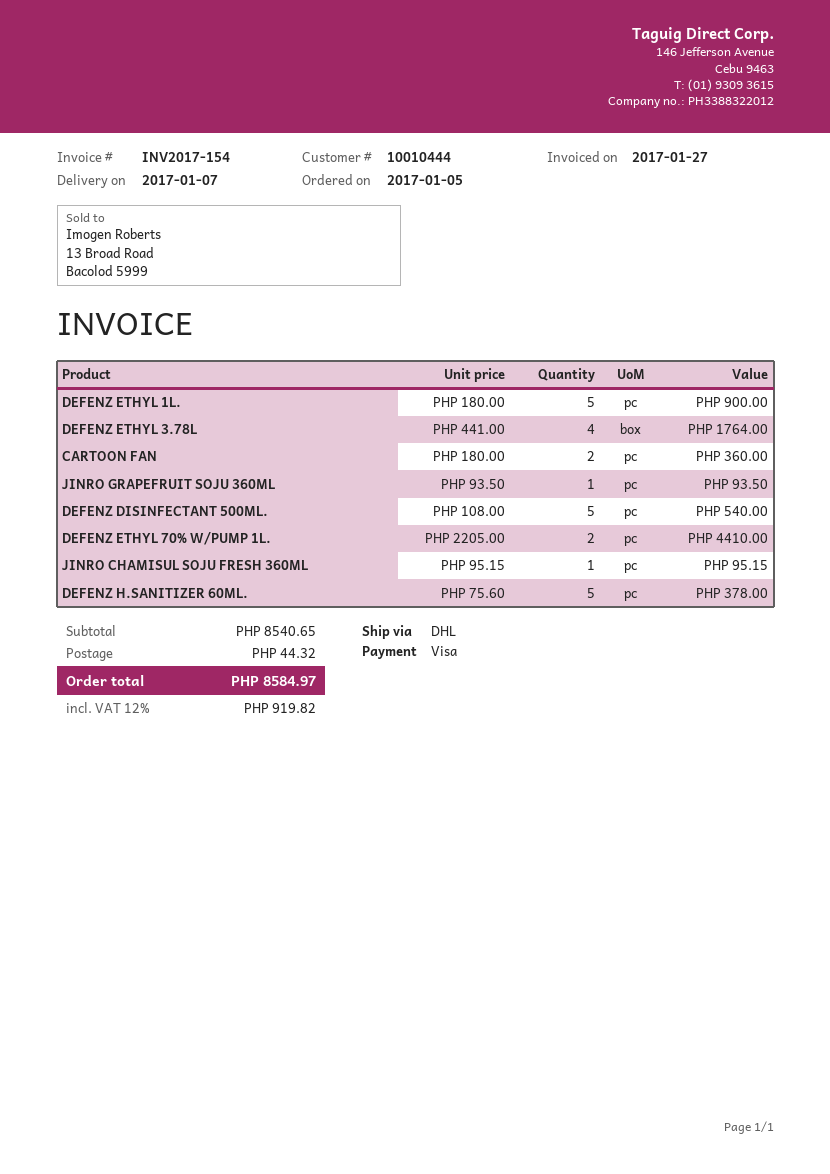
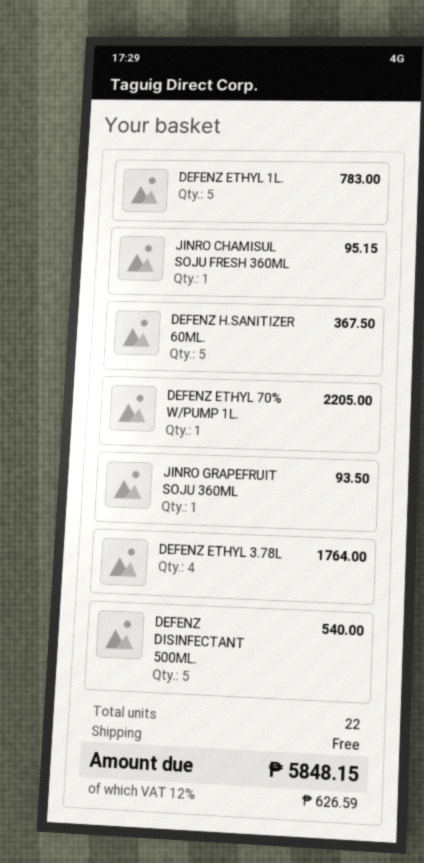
DEFENZ ETHYL 1L.: 5 for 900.00 -> 5 for 783.00
CARTOON FAN: 2 for 360.00 -> none
DEFENZ ETHYL 70% W/PUMP 1L.: 2 for 4410.00 -> 1 for 2205.00
DEFENZ H.SANITIZER 60ML.: 5 for 378.00 -> 5 for 367.50
shipping: 44.32 -> 0.00
tax: 12% = 919.82 -> 12% = 626.59
total: 8584.97 -> 5848.15

